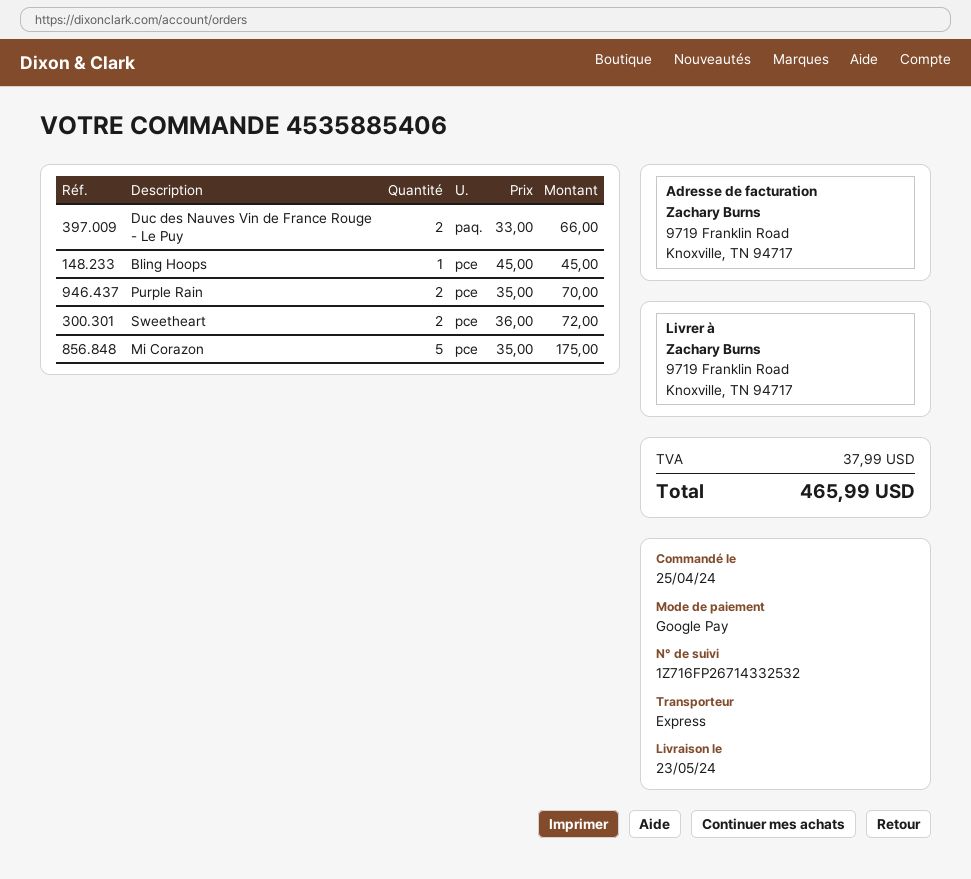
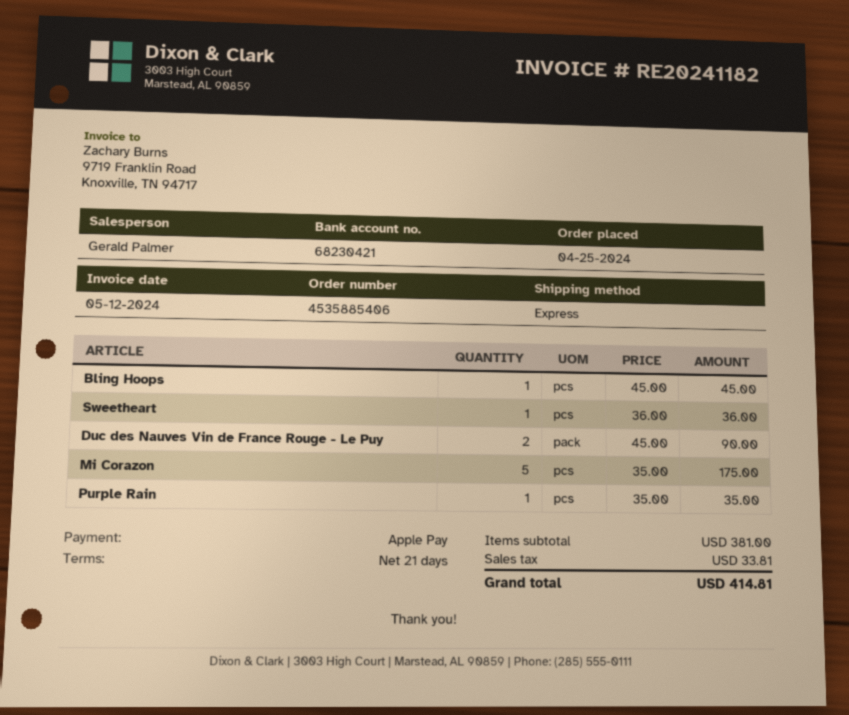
payment method: Google Pay -> Apple Pay
Duc des Nauves Vin de France Rouge - Le Puy: 2 x 33.00 = 66.00 -> 2 x 45.00 = 90.00
Purple Rain: 2 x 35.00 = 70.00 -> 1 x 35.00 = 35.00
Sweetheart: 2 x 36.00 = 72.00 -> 1 x 36.00 = 36.00
tax: 37.99 -> 33.81
total: 465.99 -> 414.81

